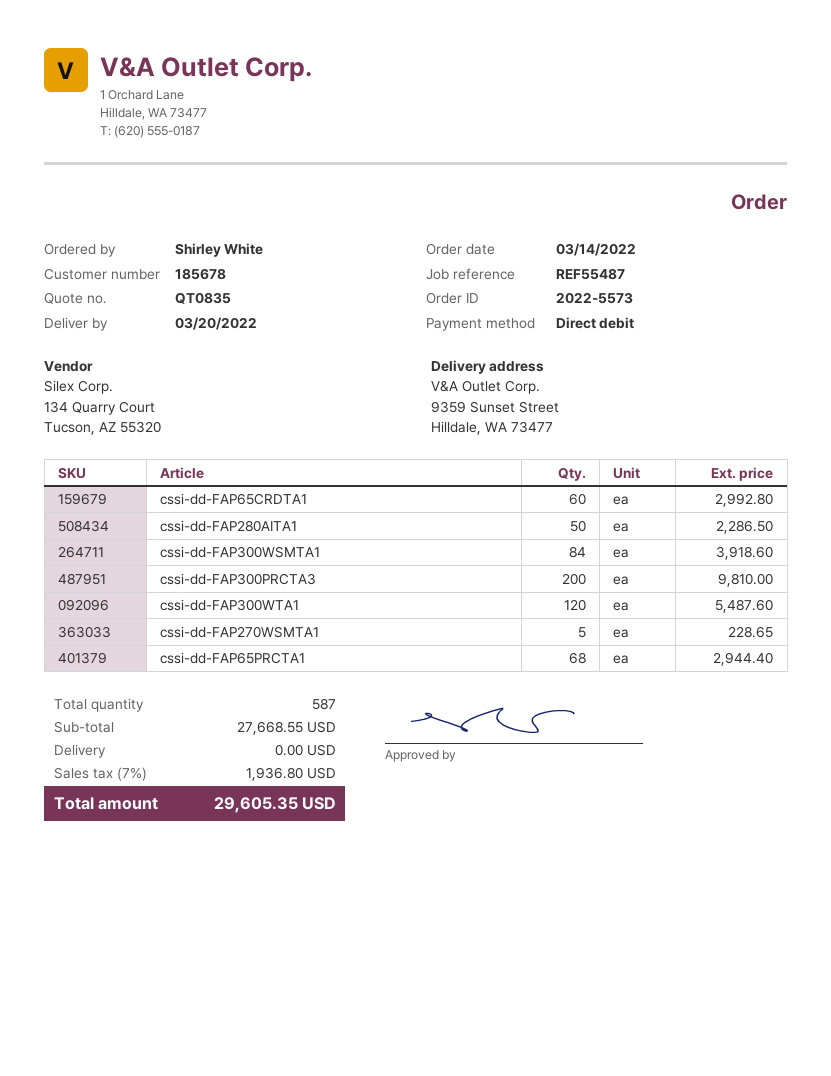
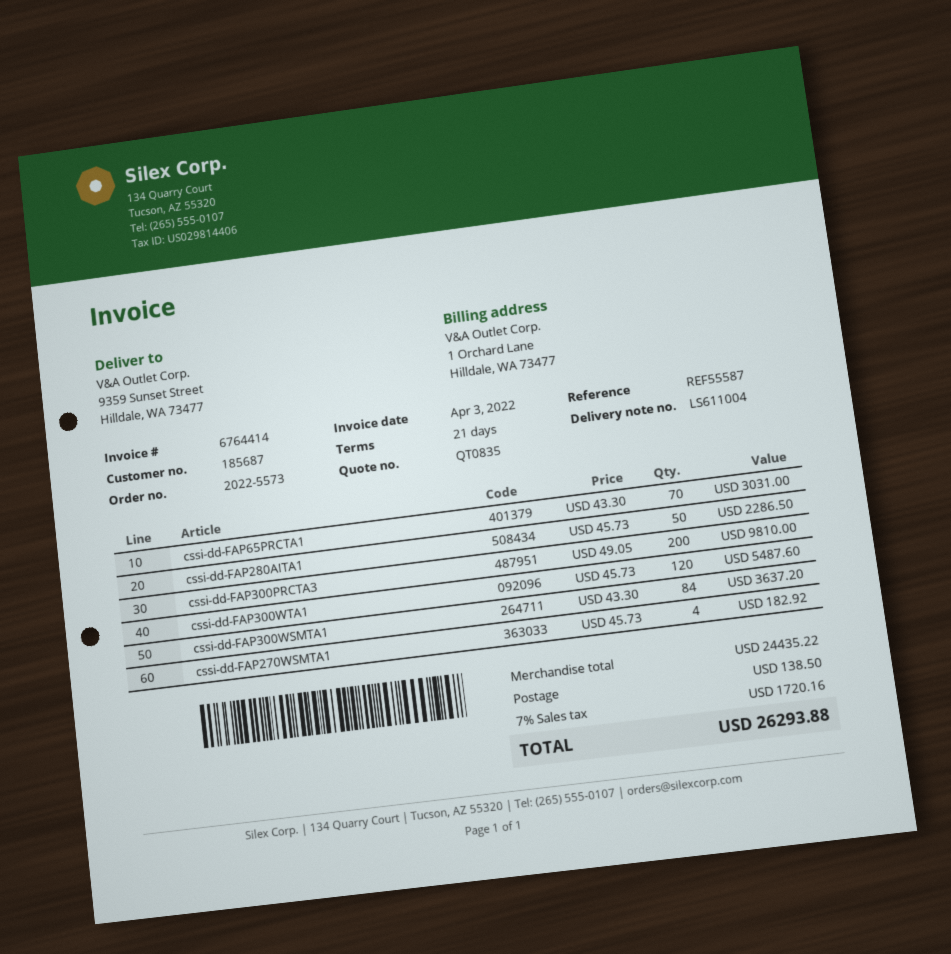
customer number: 185678 -> 185687
reference: REF55487 -> REF55587
cssi-dd-FAP65CRDTA1: 60 for 2992.80 -> none
cssi-dd-FAP300WSMTA1: 84 for 3918.60 -> 84 for 3637.20
cssi-dd-FAP270WSMTA1: 5 for 228.65 -> 4 for 182.92
cssi-dd-FAP65PRCTA1: 68 for 2944.40 -> 70 for 3031.00
subtotal: 27668.55 -> 24435.22
shipping: 0.00 -> 138.50
tax: 7% = 1936.80 -> 7% = 1720.16
total: 29605.35 -> 26293.88

